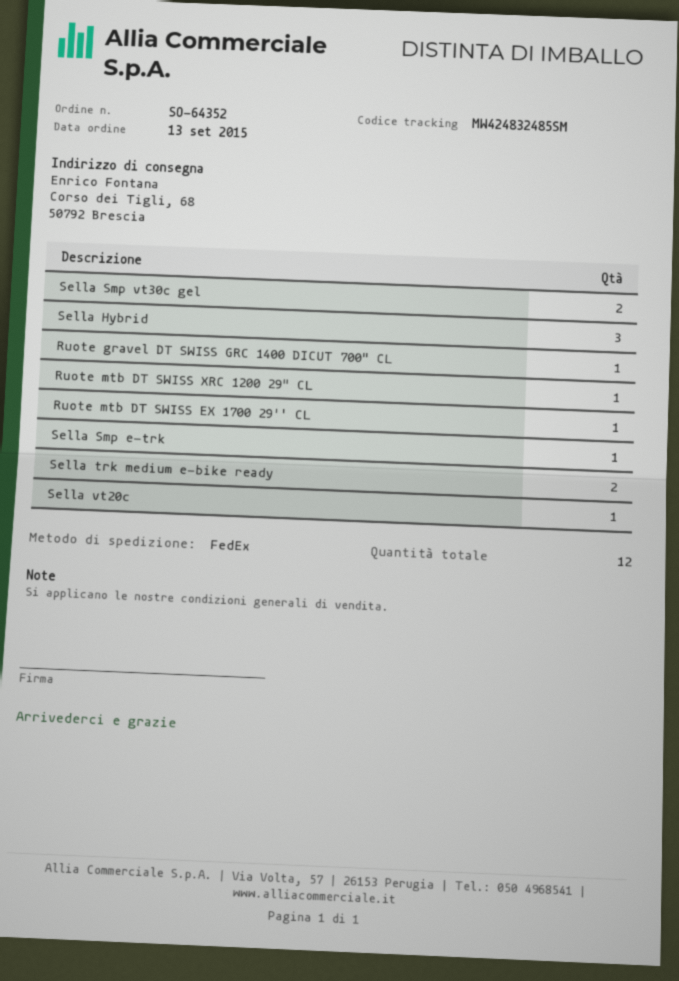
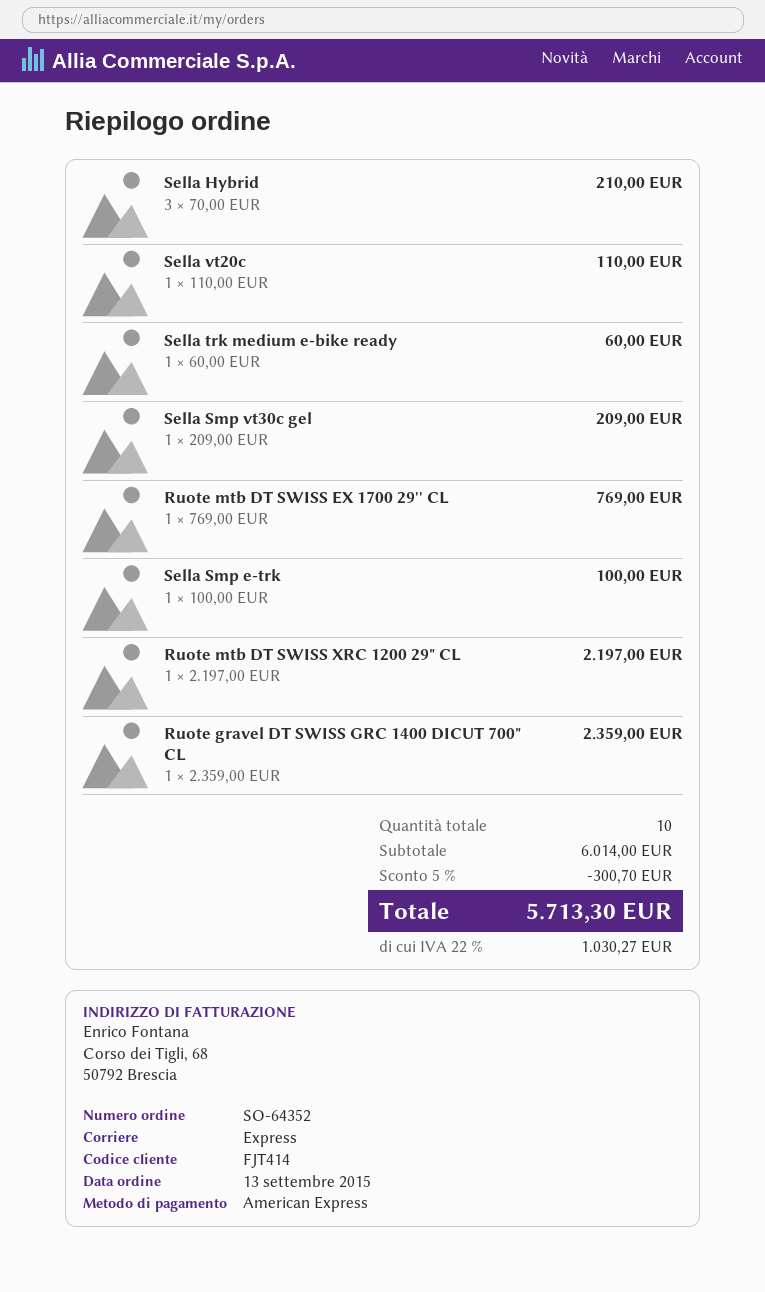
shipping method: FedEx -> express
Sella Smp vt30c gel: 2 -> 1
Sella trk medium e-bike ready: 2 -> 1
total quantity: 12 -> 10

